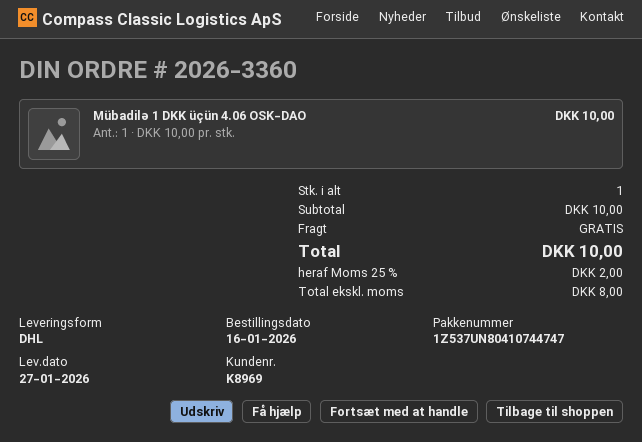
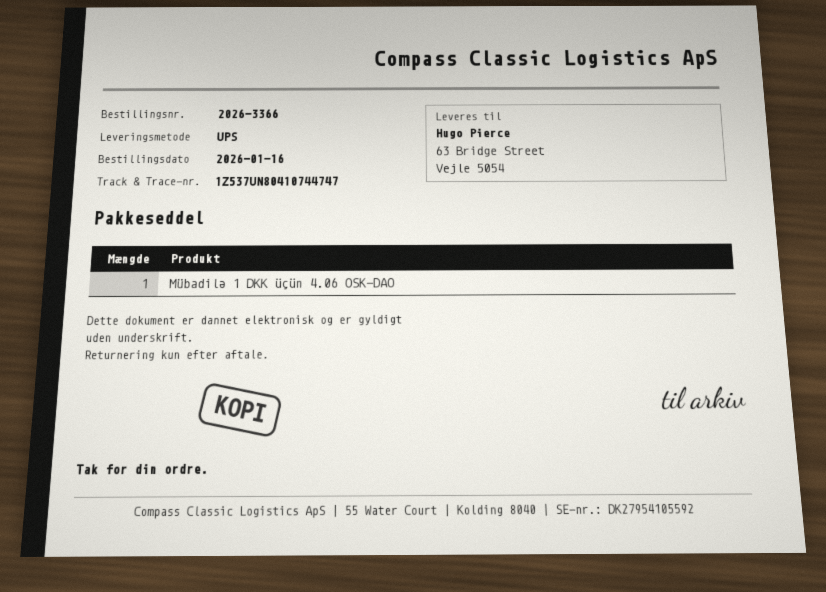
order number: 2026-3360 -> 2026-3366
shipping method: DHL -> UPS

